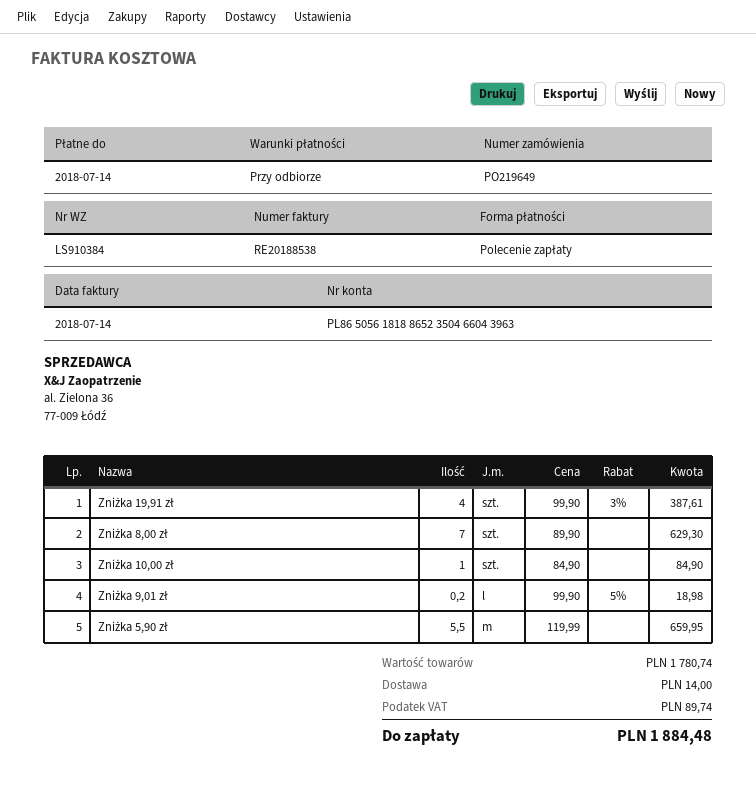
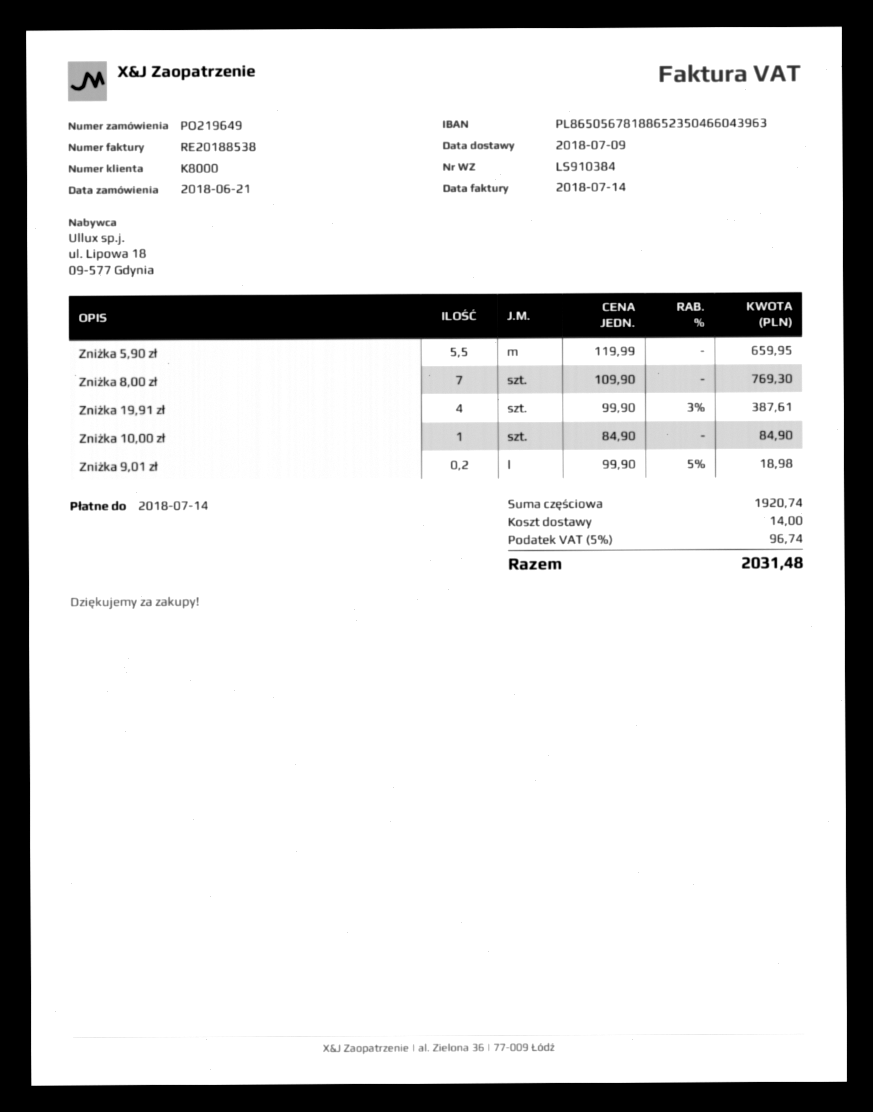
bank account: PL86505618188652350466043963 -> PL86505678188652350466043963
Zniżka 8,00 zł: 7 x 89.90 = 629.30 -> 7 x 109.90 = 769.30
subtotal: 1780.74 -> 1920.74
tax: 89.74 -> 96.74
total: 1884.48 -> 2031.48

